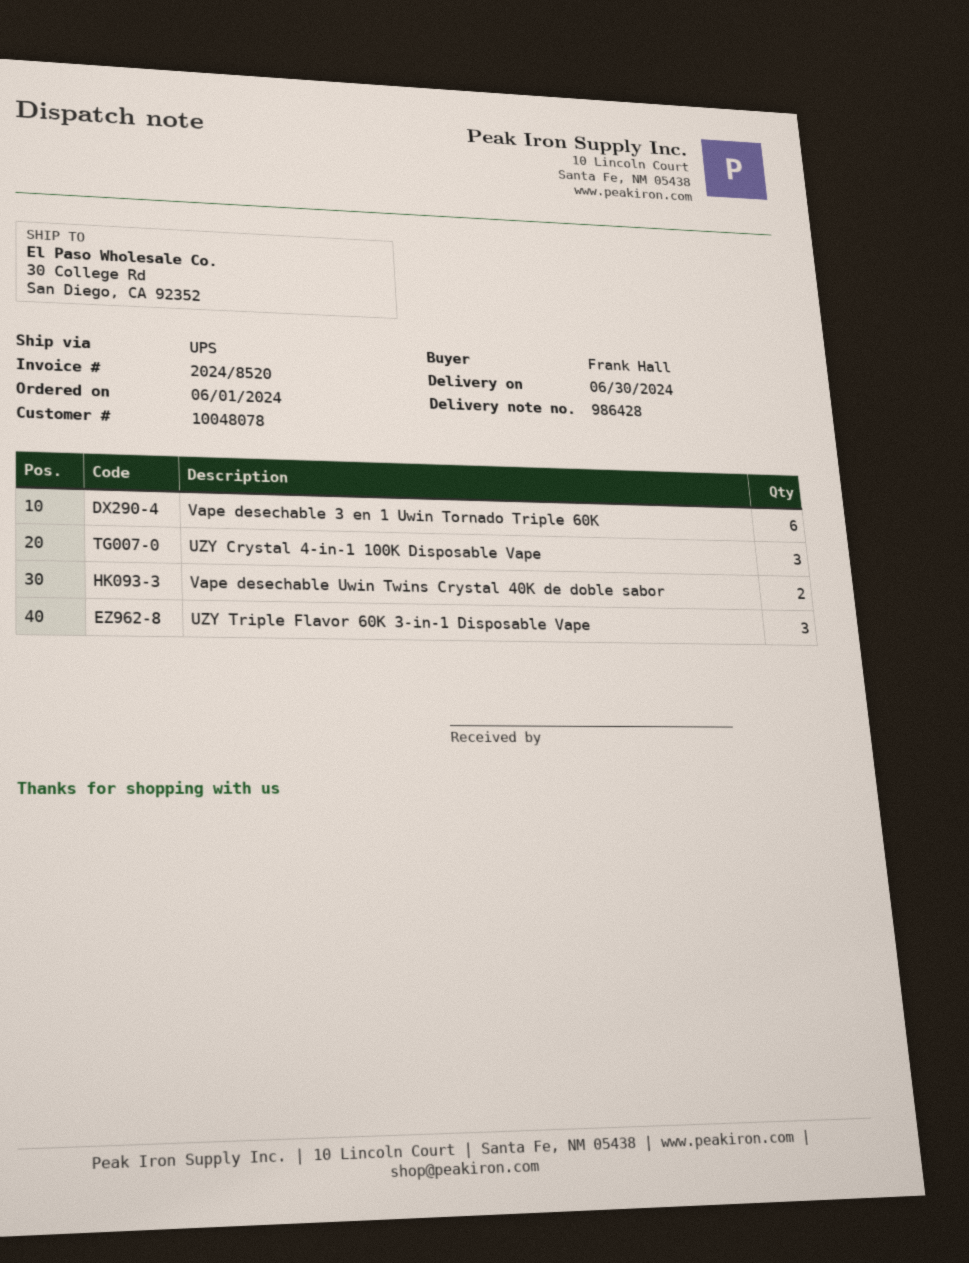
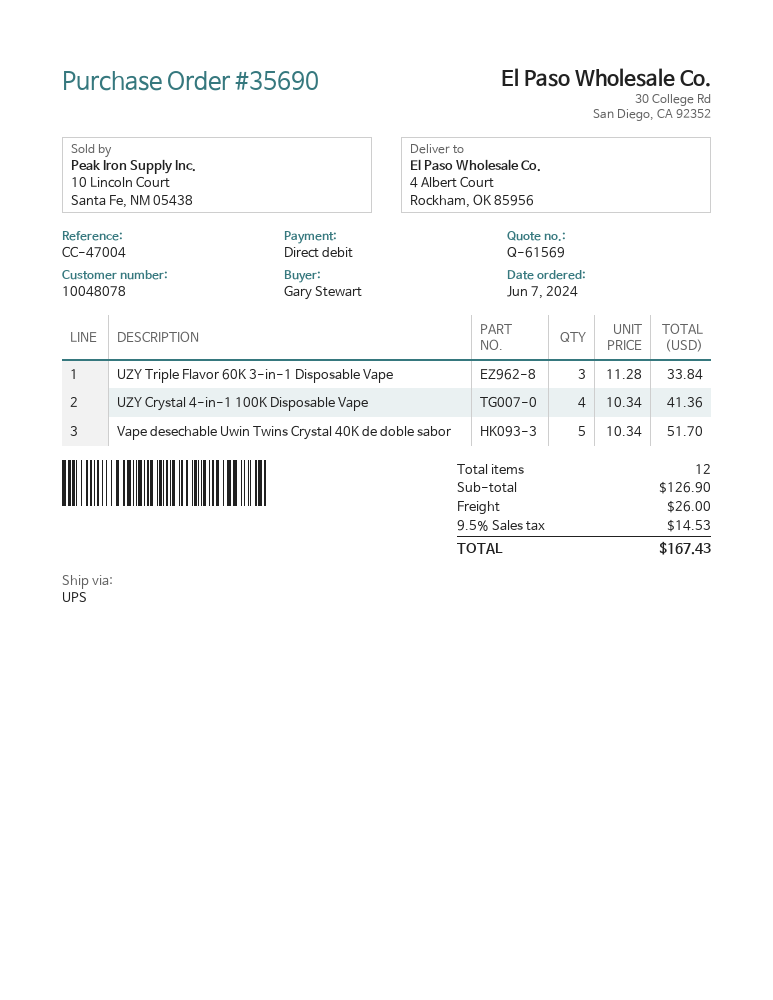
order date: 2024-06-01 -> 2024-06-07
ordered by: Frank Hall -> Gary Stewart
ship to: 30 College Rd, San Diego, CA 92352 -> 4 Albert Court, Rockham, OK 85956
Vape desechable 3 en 1 Uwin Tornado Triple 60K: 6 -> none
UZY Crystal 4-in-1 100K Disposable Vape: 3 -> 4
Vape desechable Uwin Twins Crystal 40K de doble sabor: 2 -> 5

